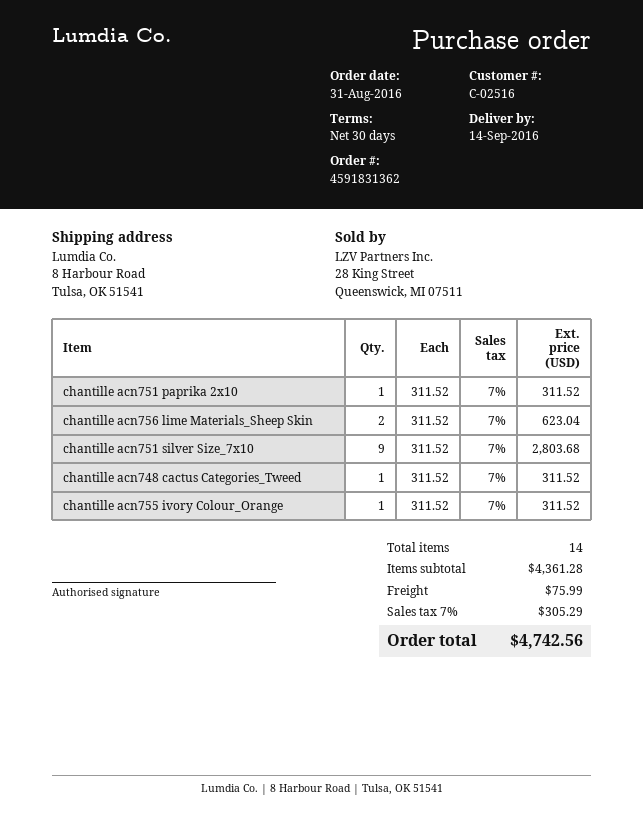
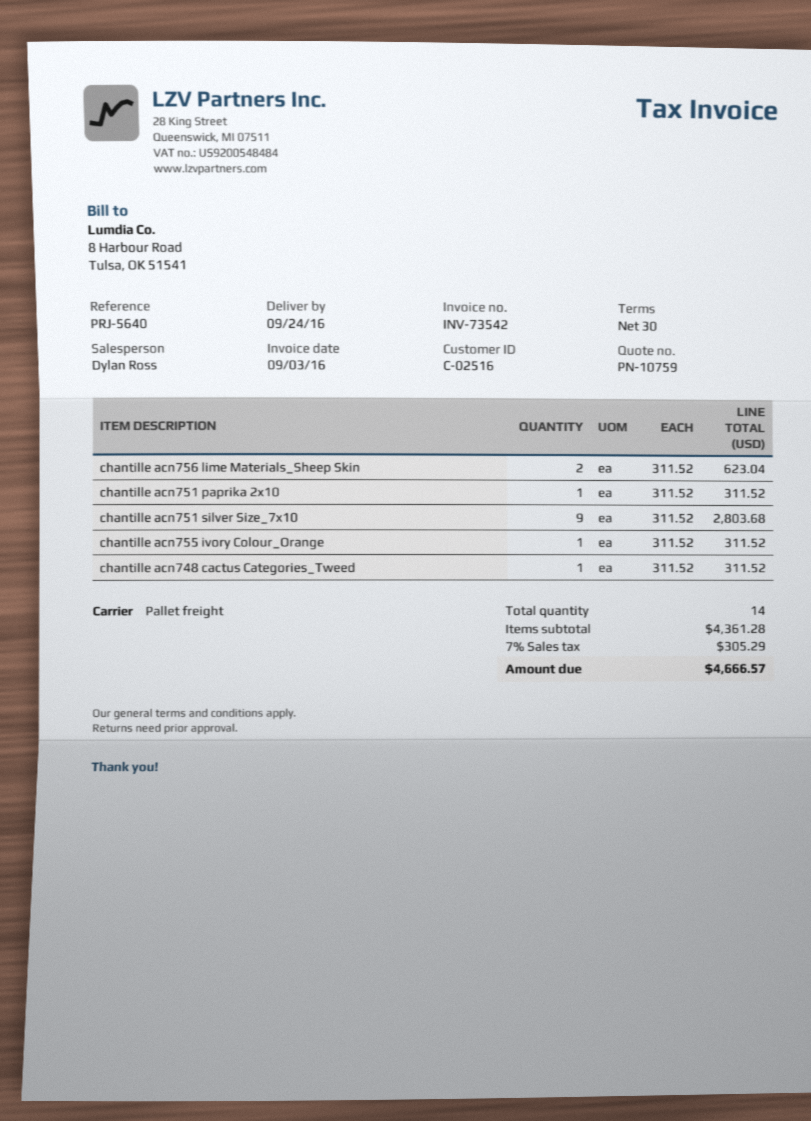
delivery date: 2016-09-14 -> 2016-09-24
shipping: 75.99 -> none
total: 4742.56 -> 4666.57

